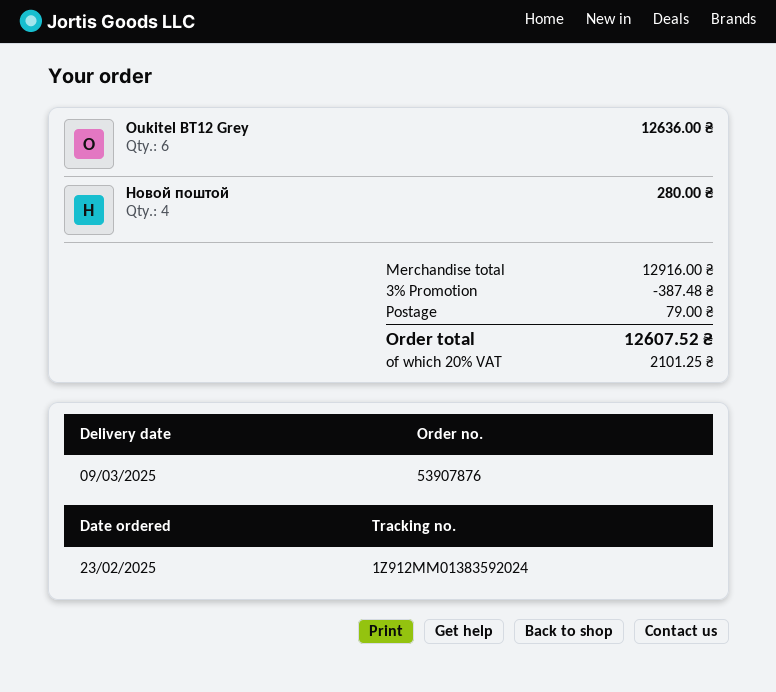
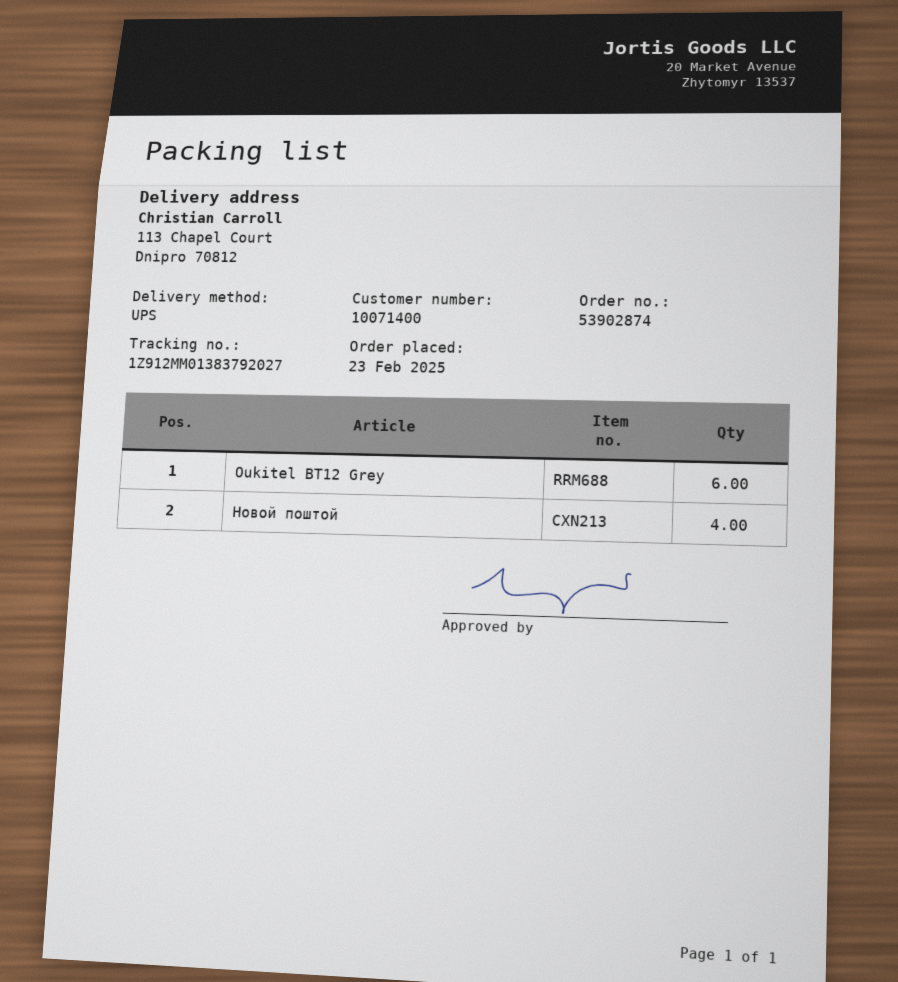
order number: 53907876 -> 53902874
tracking number: 1Z912MM01383592024 -> 1Z912MM01383792027

